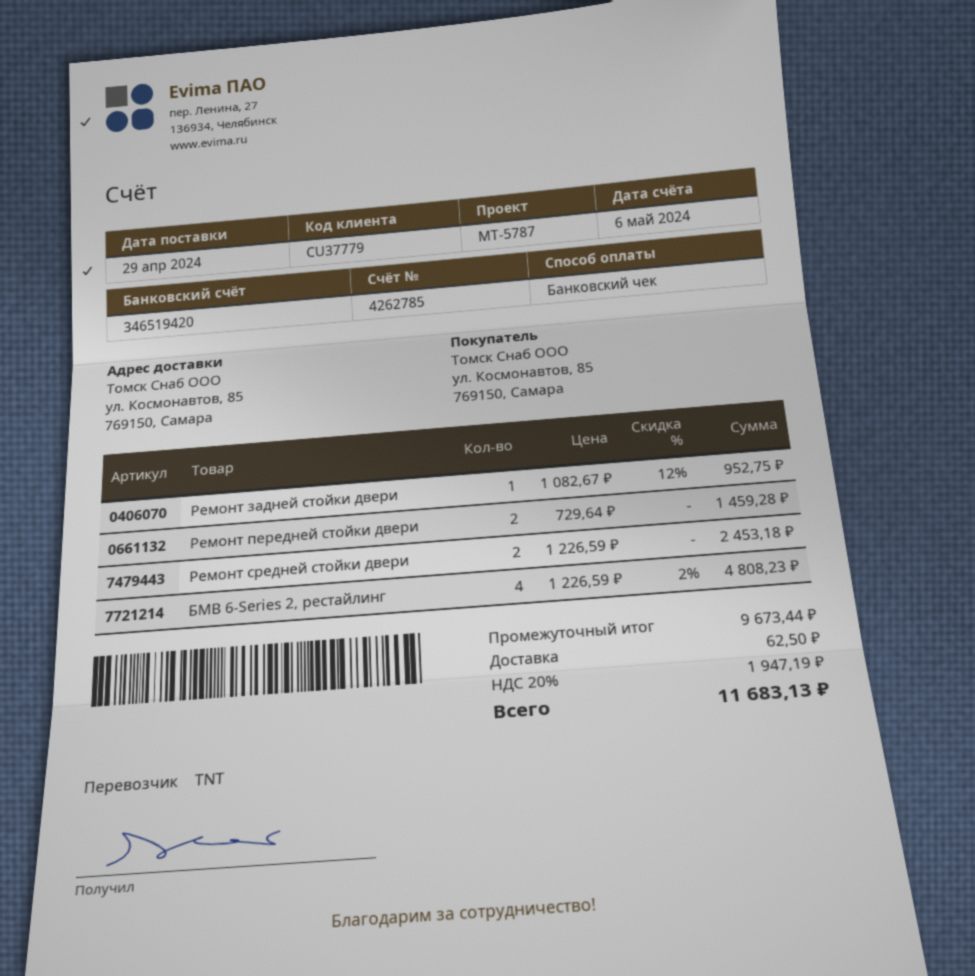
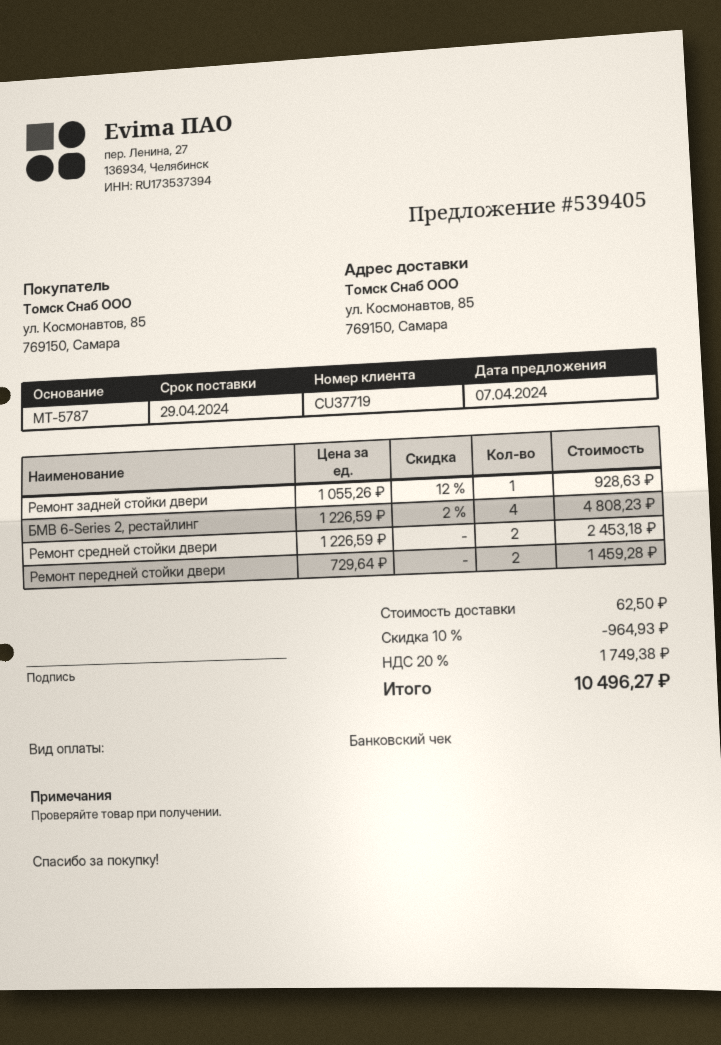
customer number: CU37779 -> CU37719
Ремонт задней стойки двери: 1 x 1082.67 - 12% = 952.75 -> 1 x 1055.26 - 12% = 928.63
discount: none -> 10% = 964.93
tax: 20% = 1947.19 -> 20% = 1749.38
total: 11683.13 -> 10496.27

